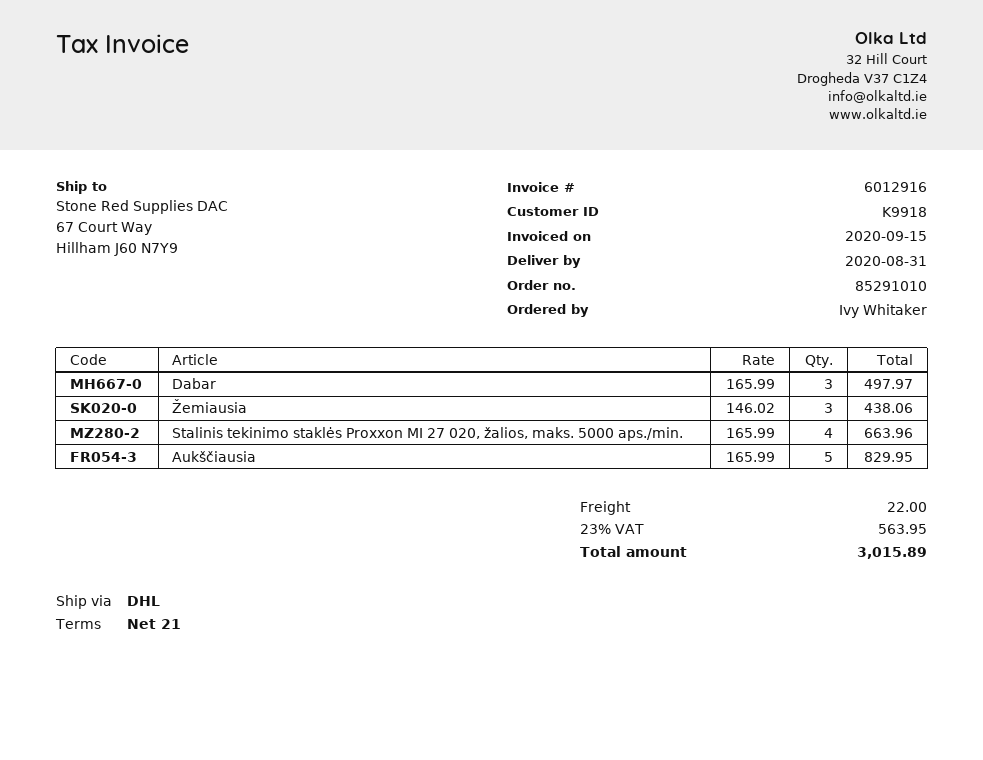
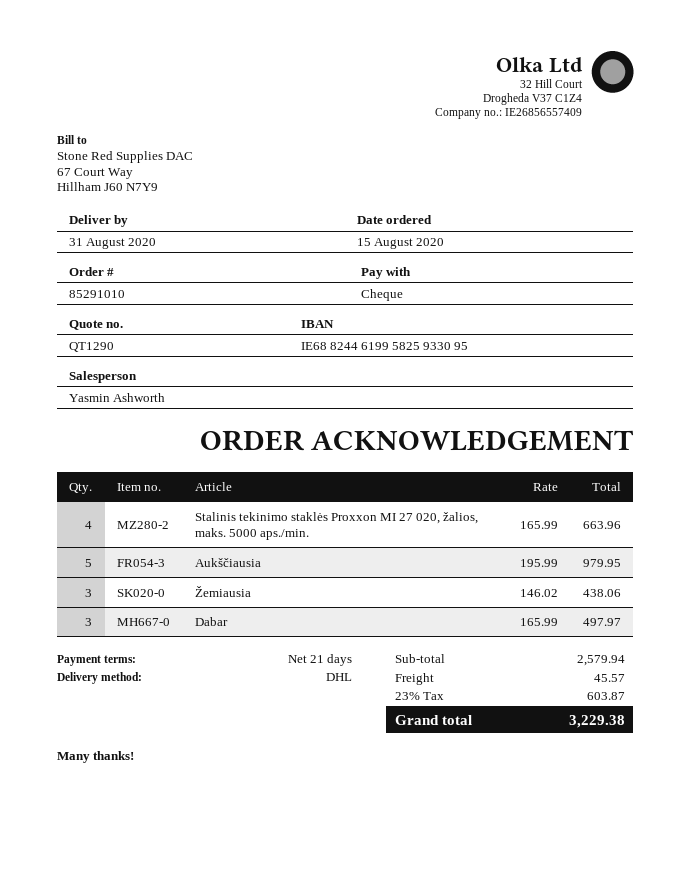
Aukščiausia: 5 x 165.99 = 829.95 -> 5 x 195.99 = 979.95
shipping: 22.00 -> 45.57
tax: 23% = 563.95 -> 23% = 603.87
total: 3015.89 -> 3229.38

